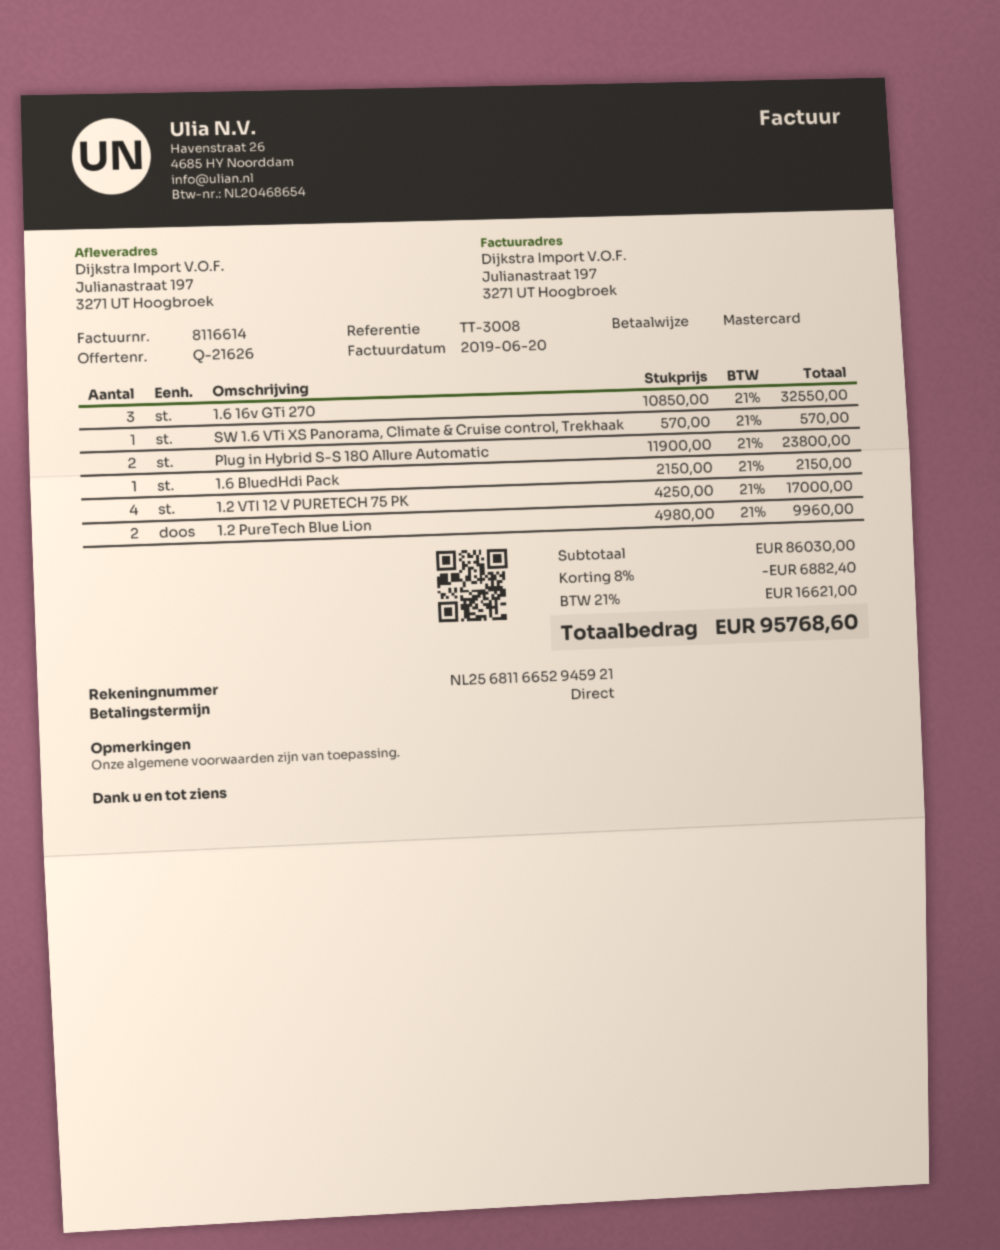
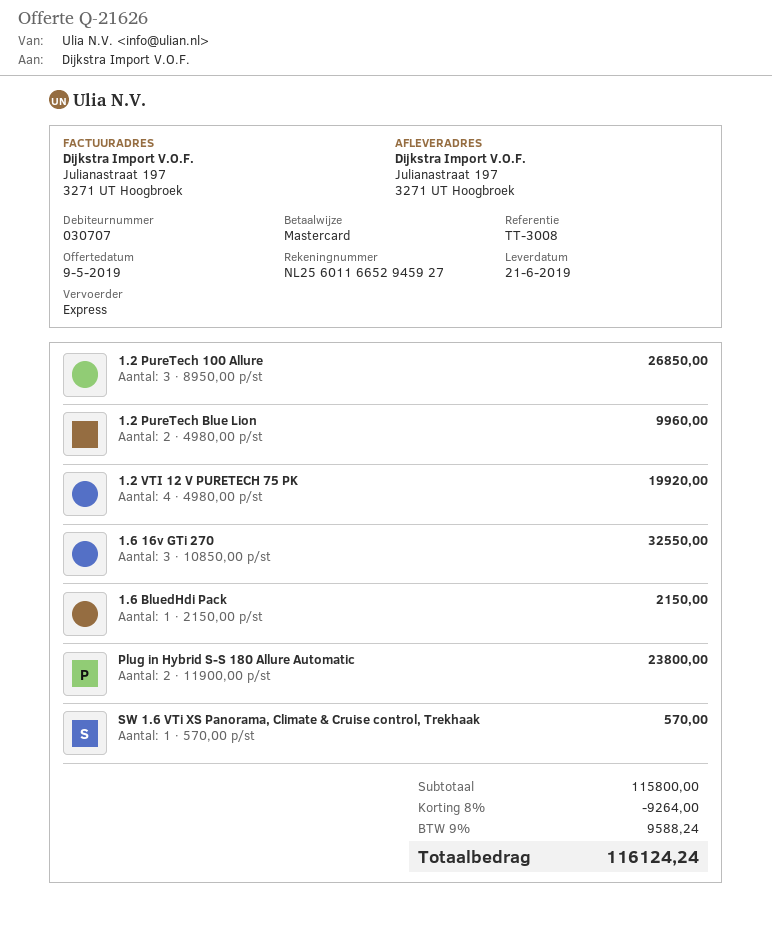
bank account: NL2568116652945921 -> NL2560116652945927
1.2 VTI 12 V PURETECH 75 PK: 4 x 4250.00 = 17000.00 -> 4 x 4980.00 = 19920.00
1.2 PureTech 100 Allure: none -> 3 x 8950.00 = 26850.00
subtotal: 86030.00 -> 115800.00
discount: 8% = 6882.40 -> 8% = 9264.00
tax: 21% = 16621.00 -> 9% = 9588.24
total: 95768.60 -> 116124.24

